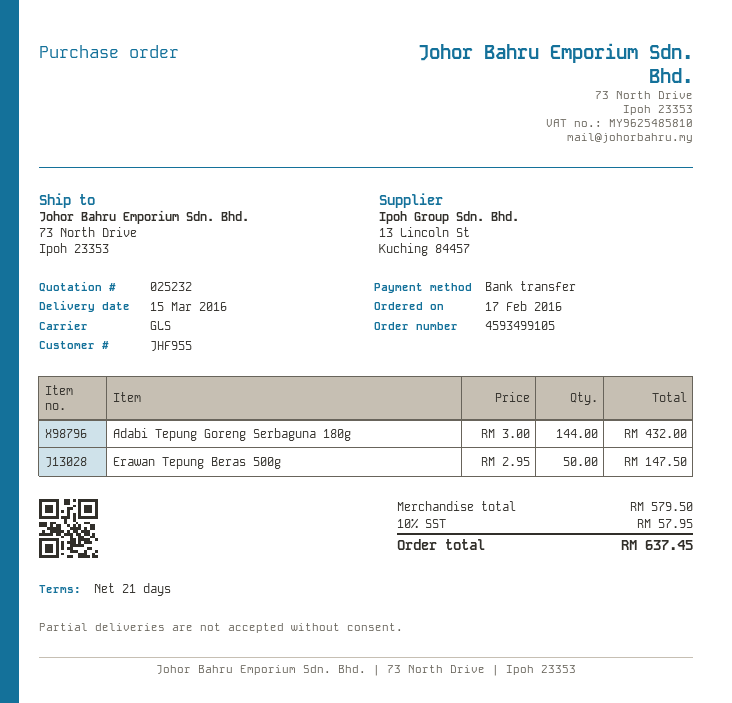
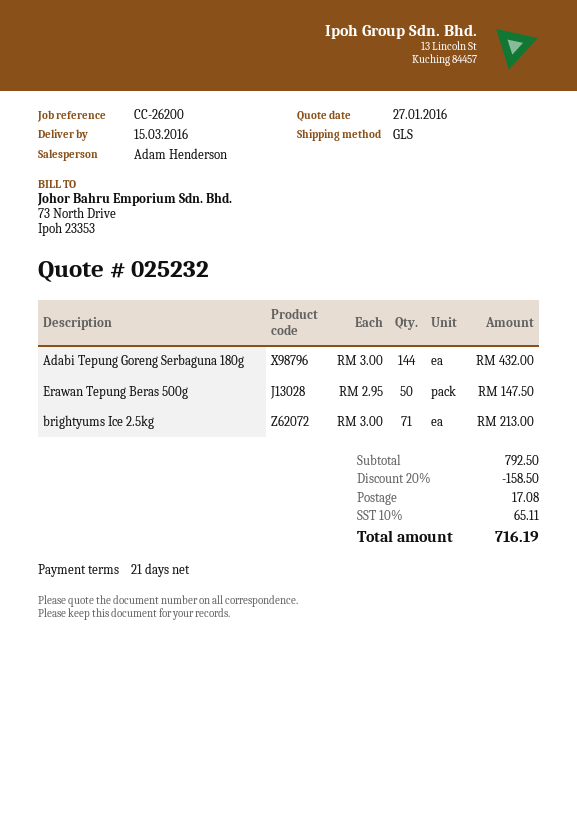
brightyums Ice 2.5kg: none -> 71 x 3.00 = 213.00
subtotal: 579.50 -> 792.50
discount: none -> 20% = 158.50
shipping: none -> 17.08
tax: 10% = 57.95 -> 10% = 65.11
total: 637.45 -> 716.19

